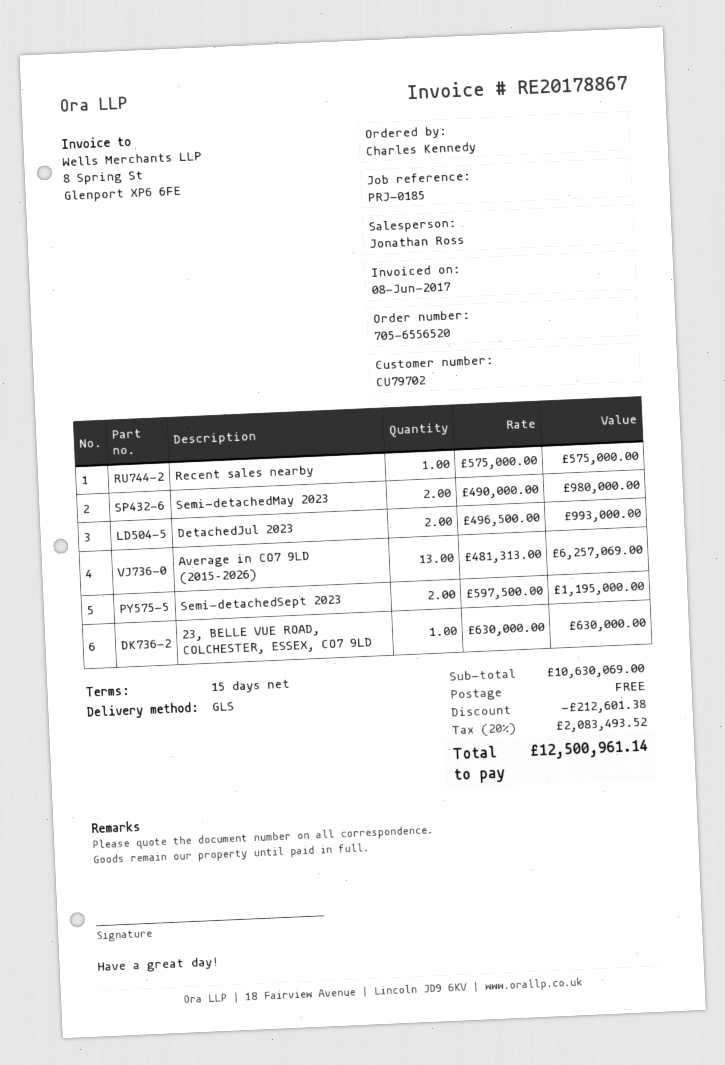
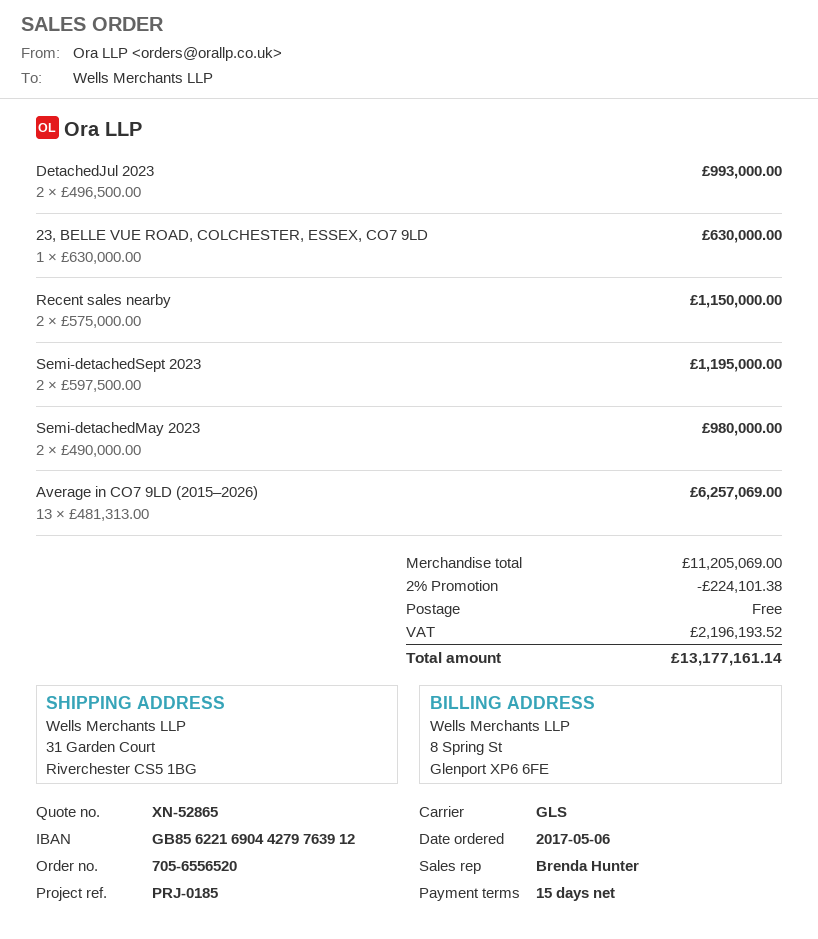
sales rep: Jonathan Ross -> Brenda Hunter
Recent sales nearby: 1 x 575000.00 = 575000.00 -> 2 x 575000.00 = 1150000.00
subtotal: 10630069.00 -> 11205069.00
discount: 212601.38 -> 224101.38
tax: 2083493.52 -> 2196193.52
total: 12500961.14 -> 13177161.14

